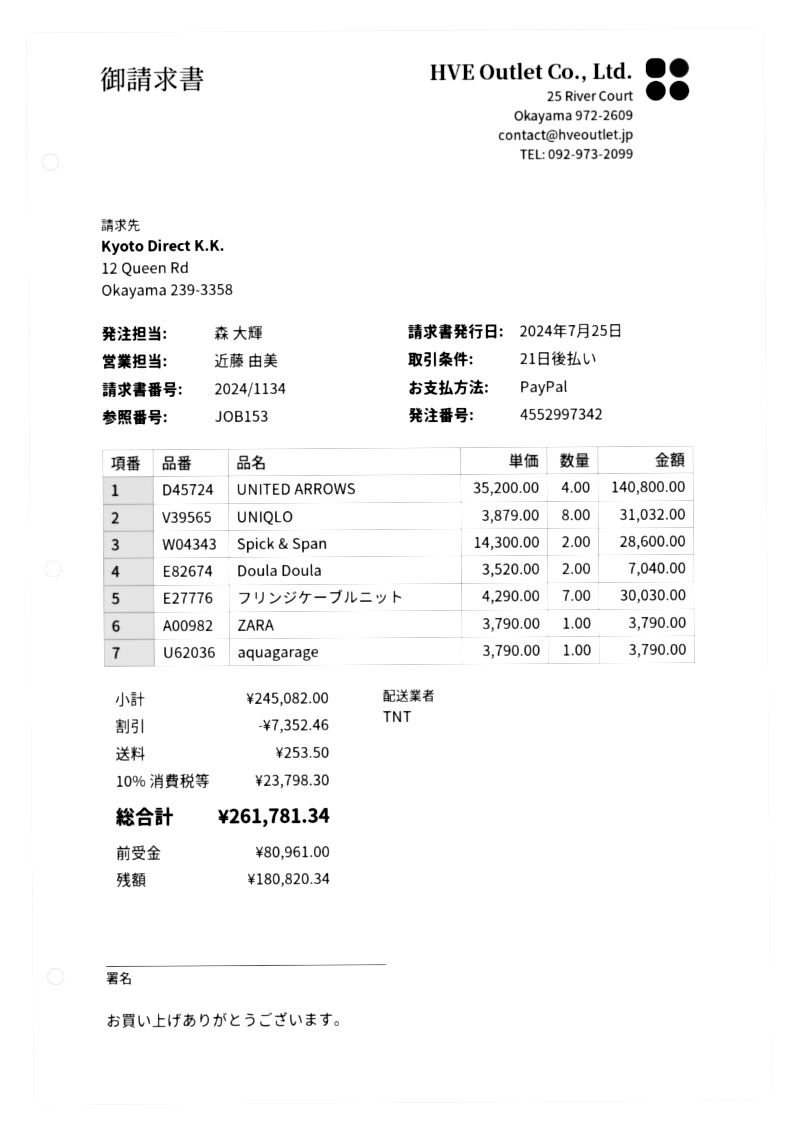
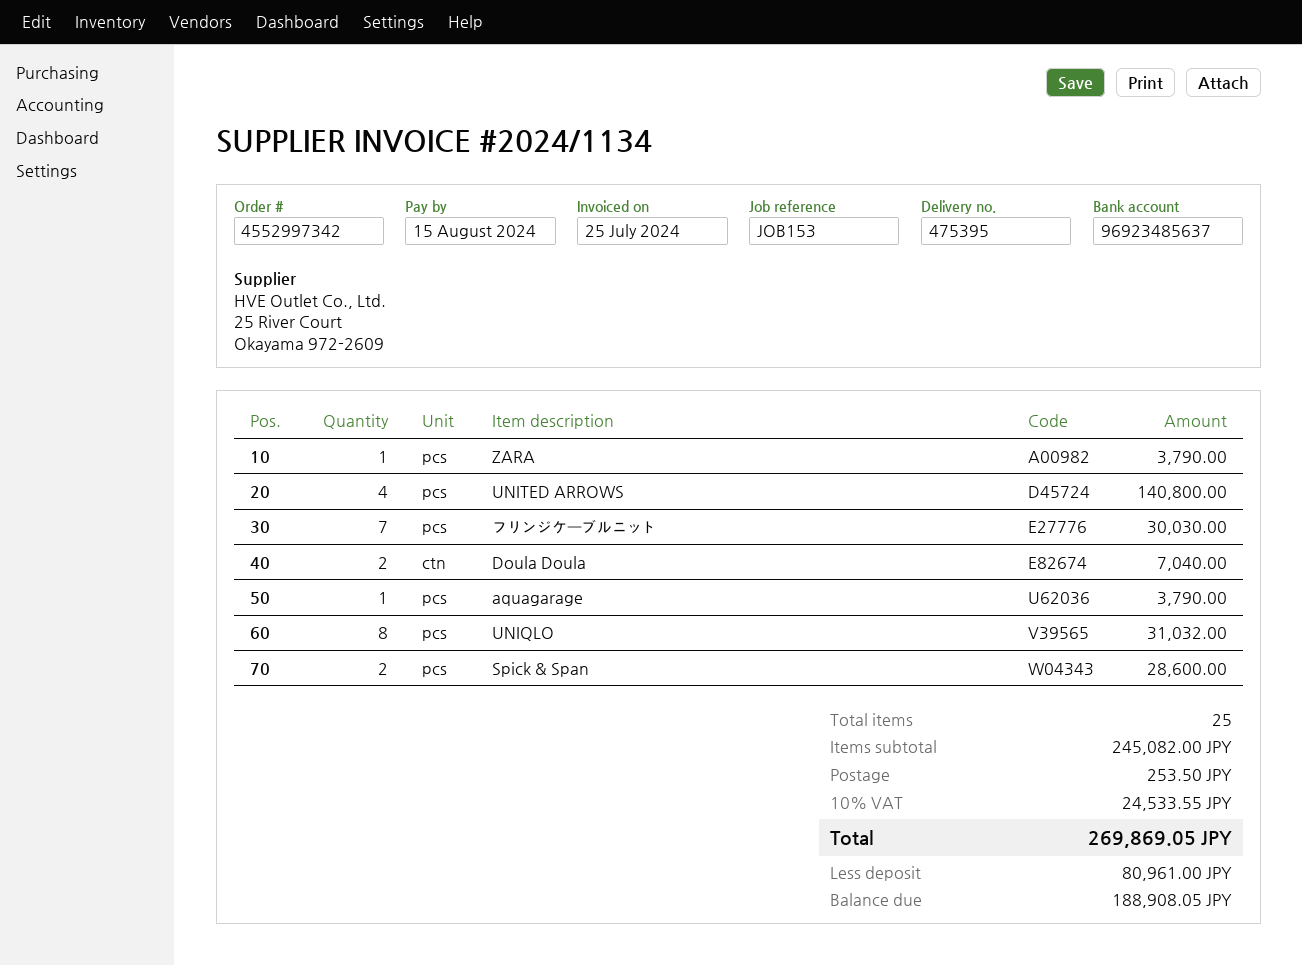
discount: 7352.46 -> none
tax: 10% = 23798.30 -> 10% = 24533.55
total: 261781.34 -> 269869.05
balance: 180820.34 -> 188908.05

